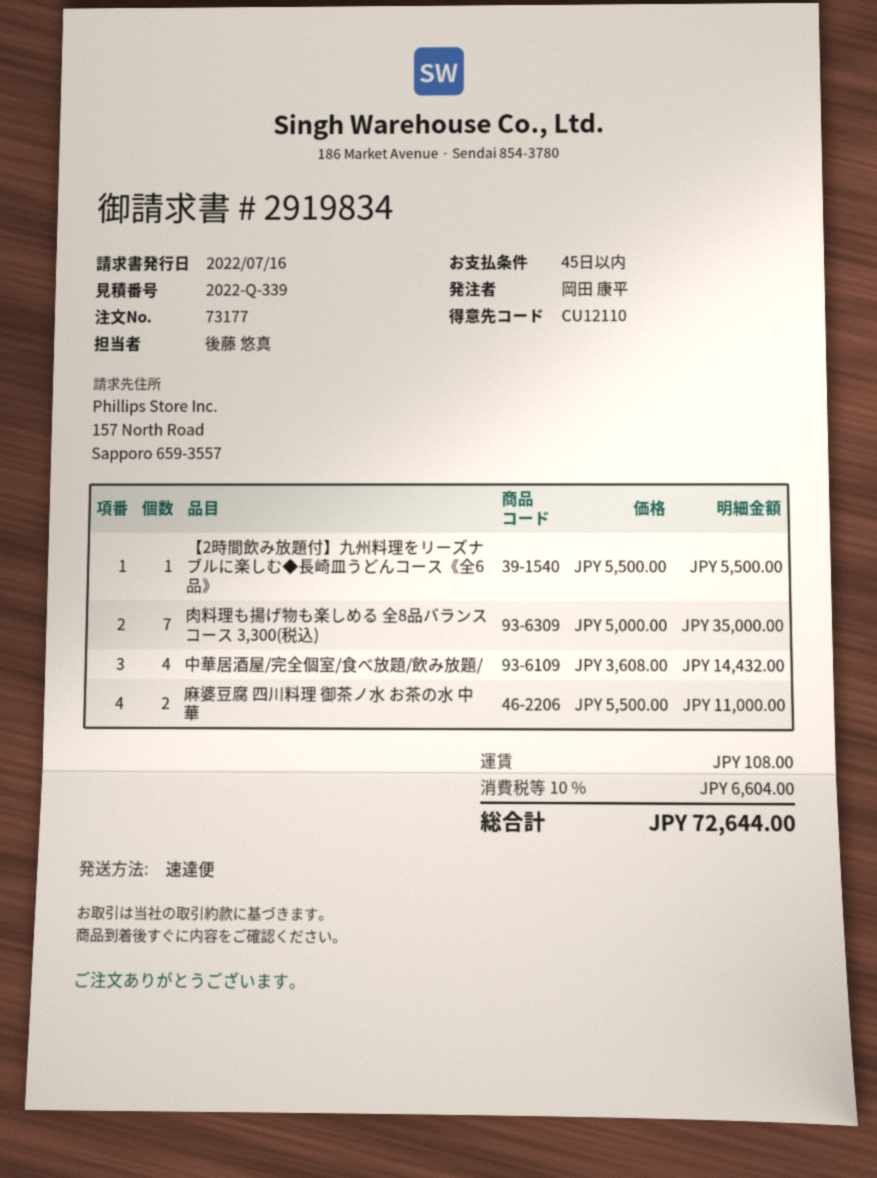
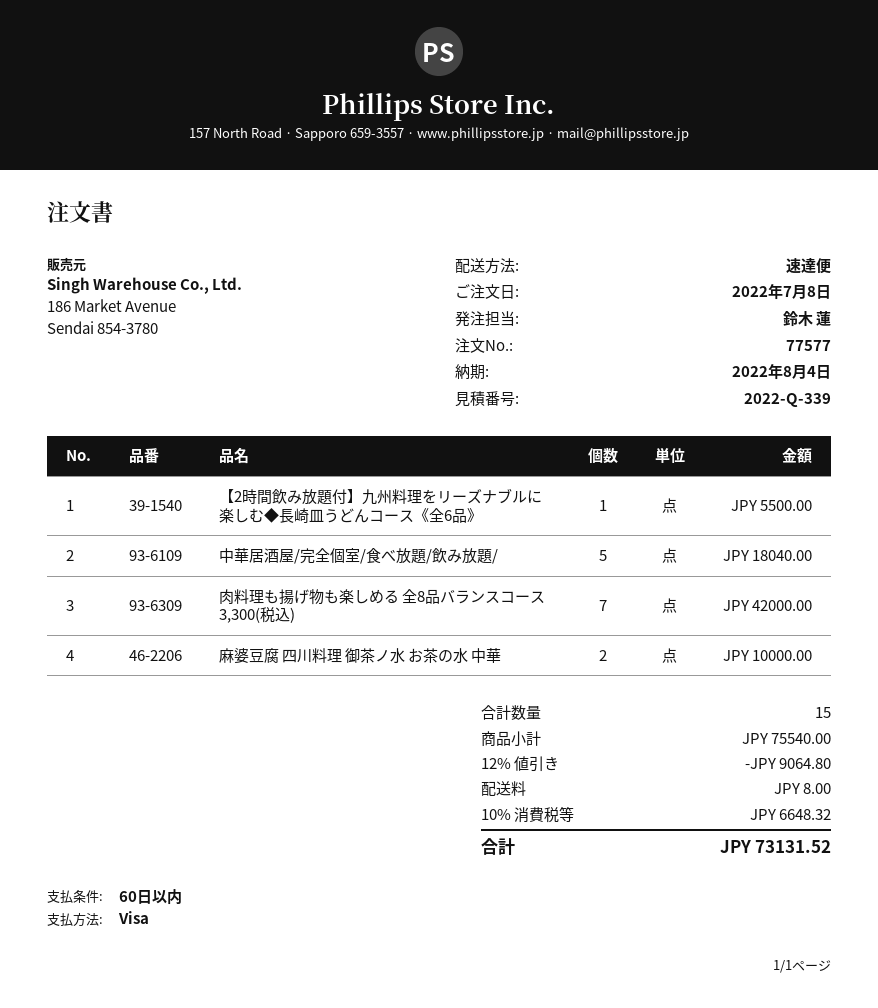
order number: 73177 -> 77577
payment terms: 45 days -> 60 days
ordered by: 岡田 康平 -> 鈴木 蓮
肉料理も揚げ物も楽しめる 全8品バランスコース 3,300(税込): 7 for 35000.00 -> 7 for 42000.00
中華居酒屋/完全個室/食べ放題/飲み放題/: 4 for 14432.00 -> 5 for 18040.00
麻婆豆腐 四川料理 御茶ノ水 お茶の水 中華: 2 for 11000.00 -> 2 for 10000.00
discount: none -> 12% = 9064.80
shipping: 108.00 -> 8.00
tax: 10% = 6604.00 -> 10% = 6648.32
total: 72644.00 -> 73131.52

